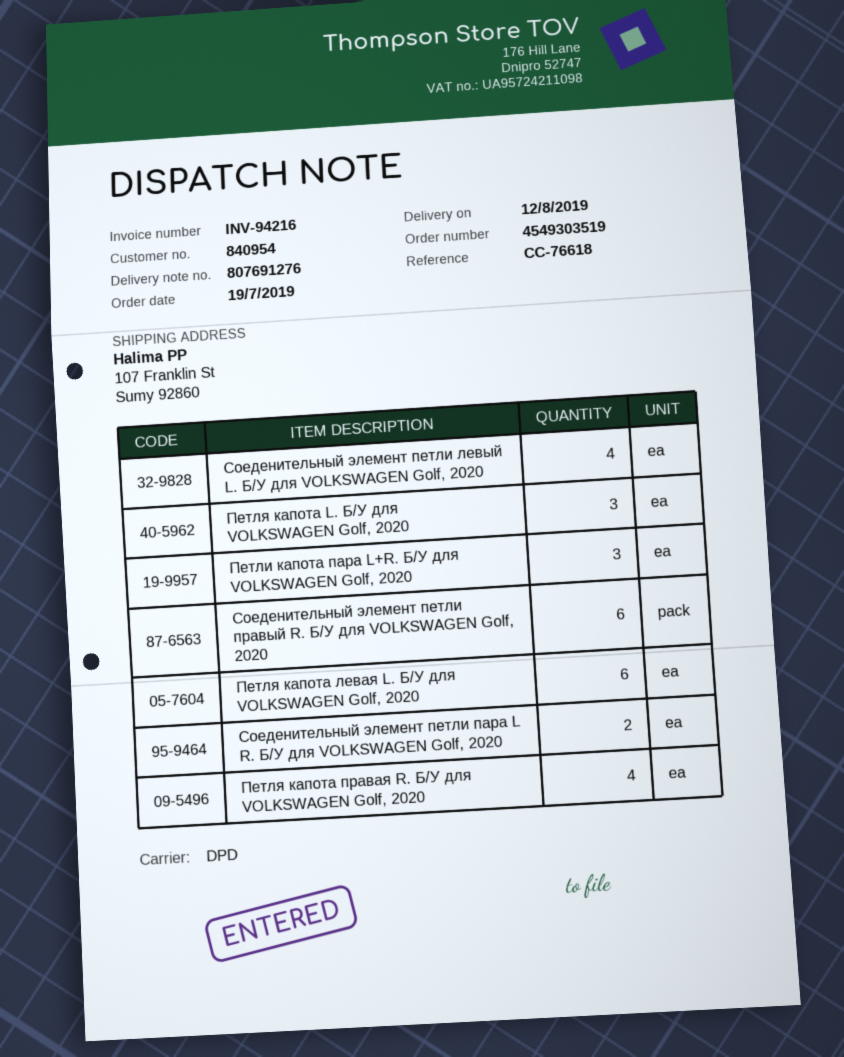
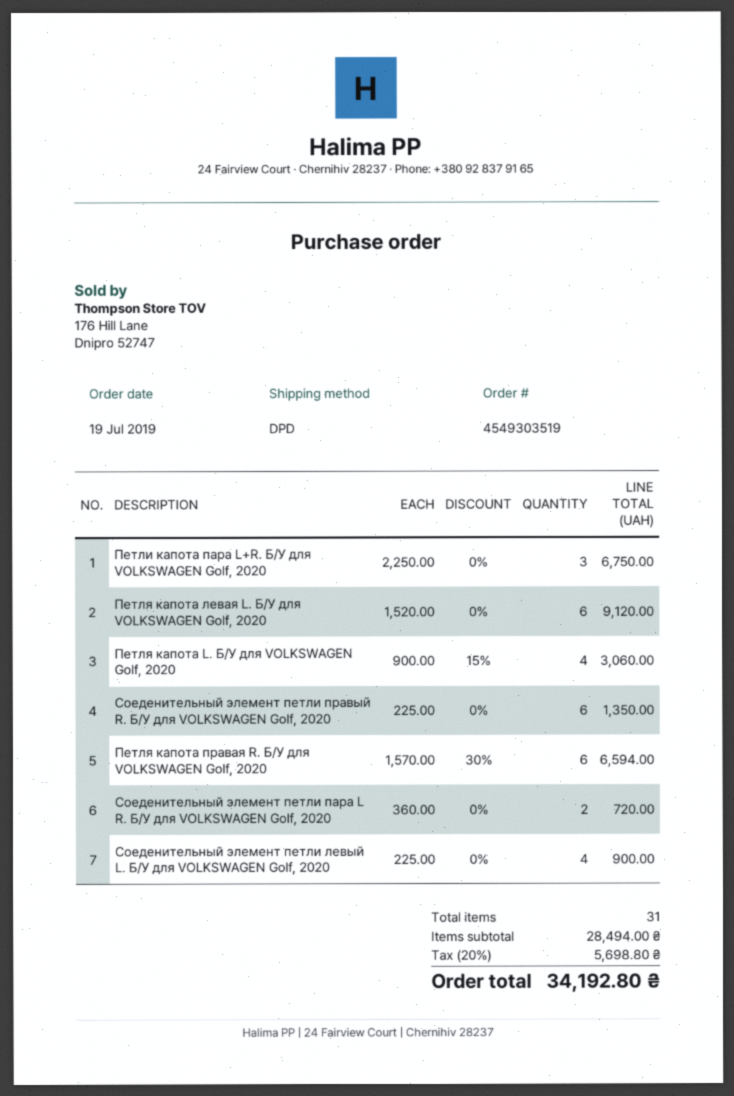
Петля капота L. Б/У для VOLKSWAGEN Golf, 2020: 3 -> 4
Петля капота правая R. Б/У для VOLKSWAGEN Golf, 2020: 4 -> 6

